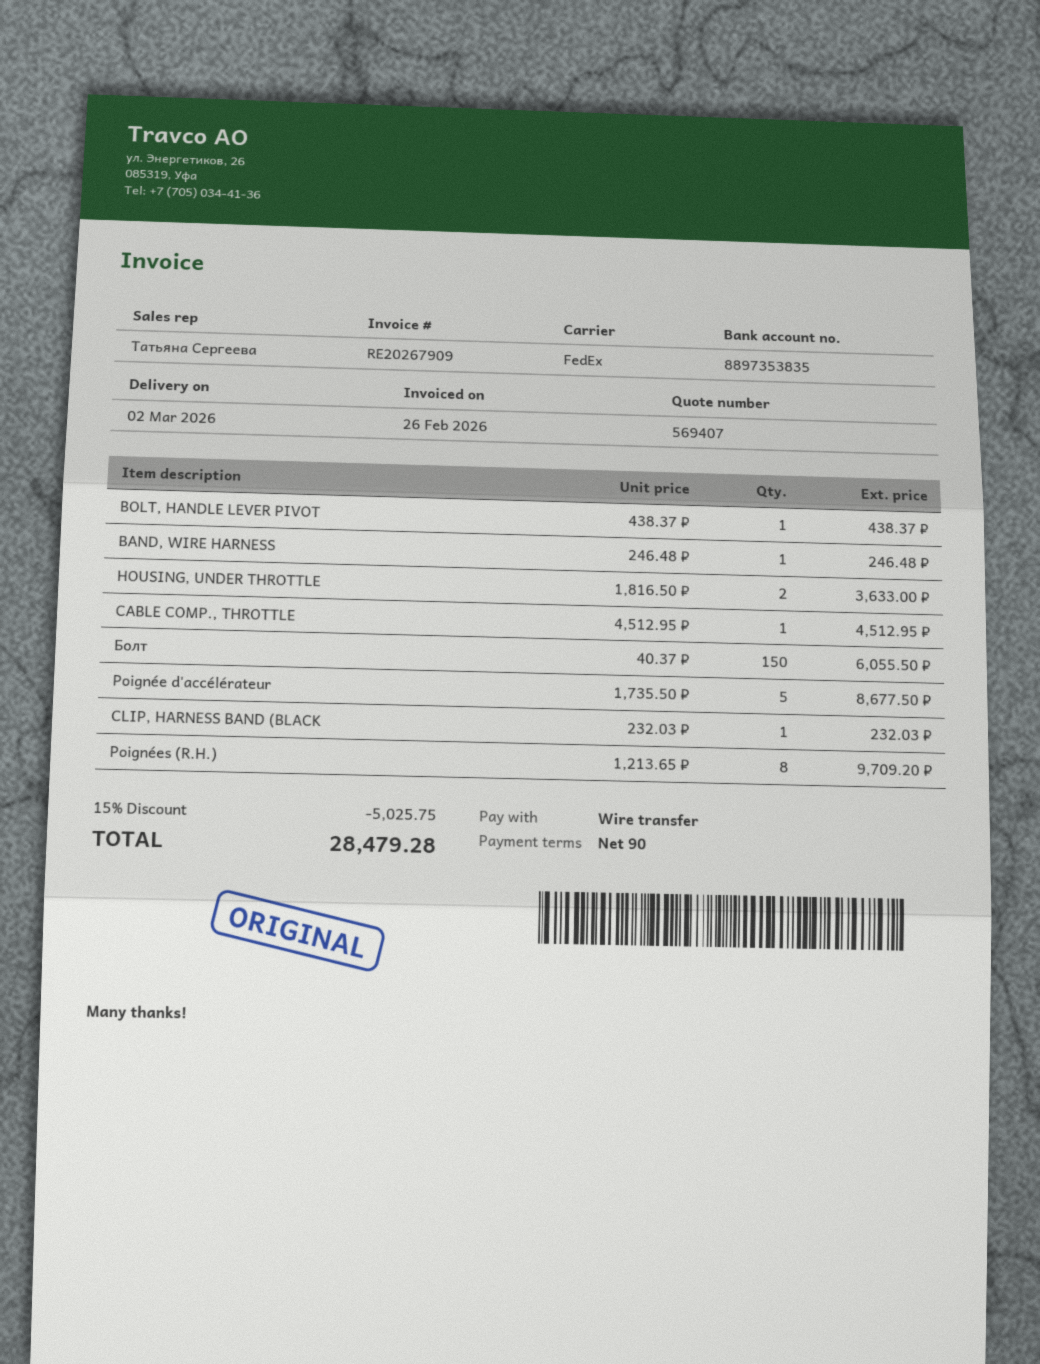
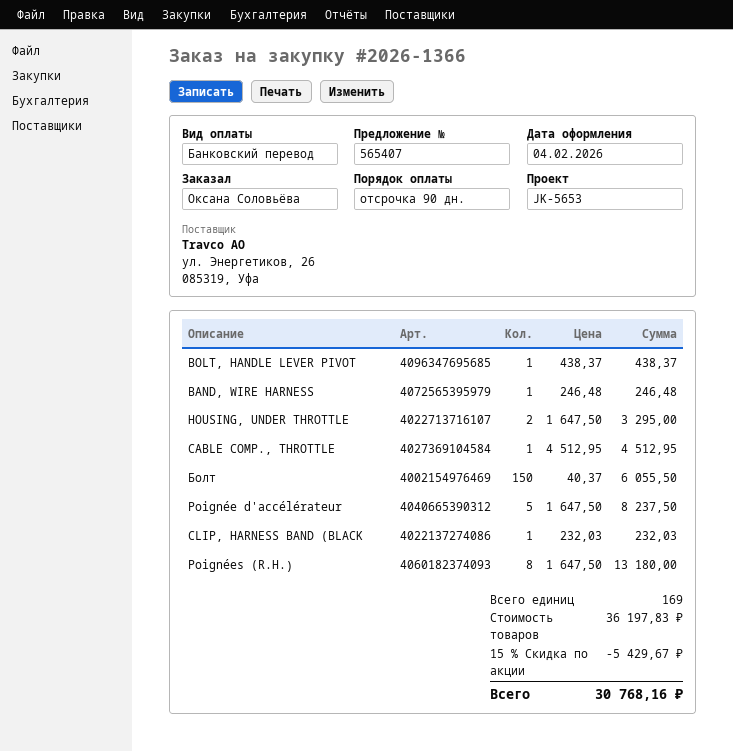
quote number: 569407 -> 565407
HOUSING, UNDER THROTTLE: 2 x 1816.50 = 3633.00 -> 2 x 1647.50 = 3295.00
Poignée d'accélérateur: 5 x 1735.50 = 8677.50 -> 5 x 1647.50 = 8237.50
Poignées (R.H.): 8 x 1213.65 = 9709.20 -> 8 x 1647.50 = 13180.00
discount: 15% = 5025.75 -> 15% = 5429.67
total: 28479.28 -> 30768.16

